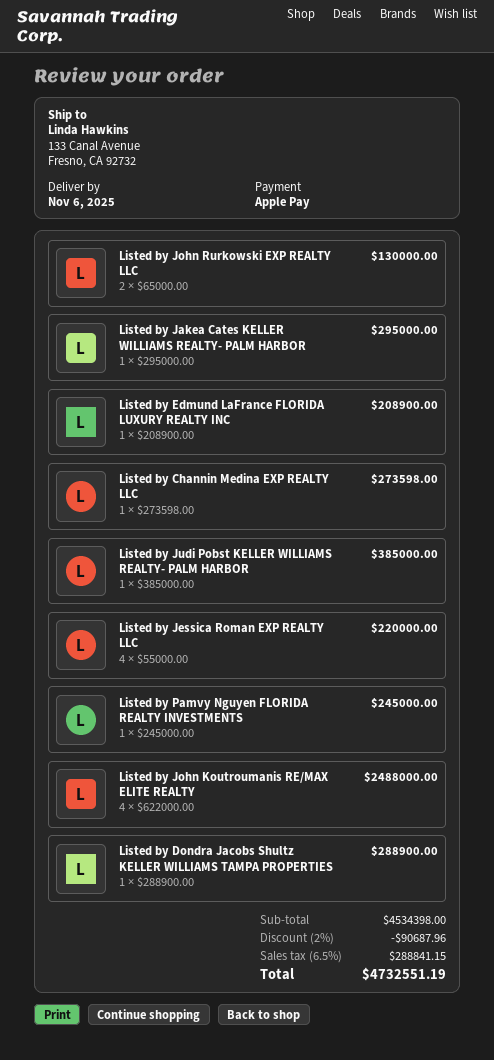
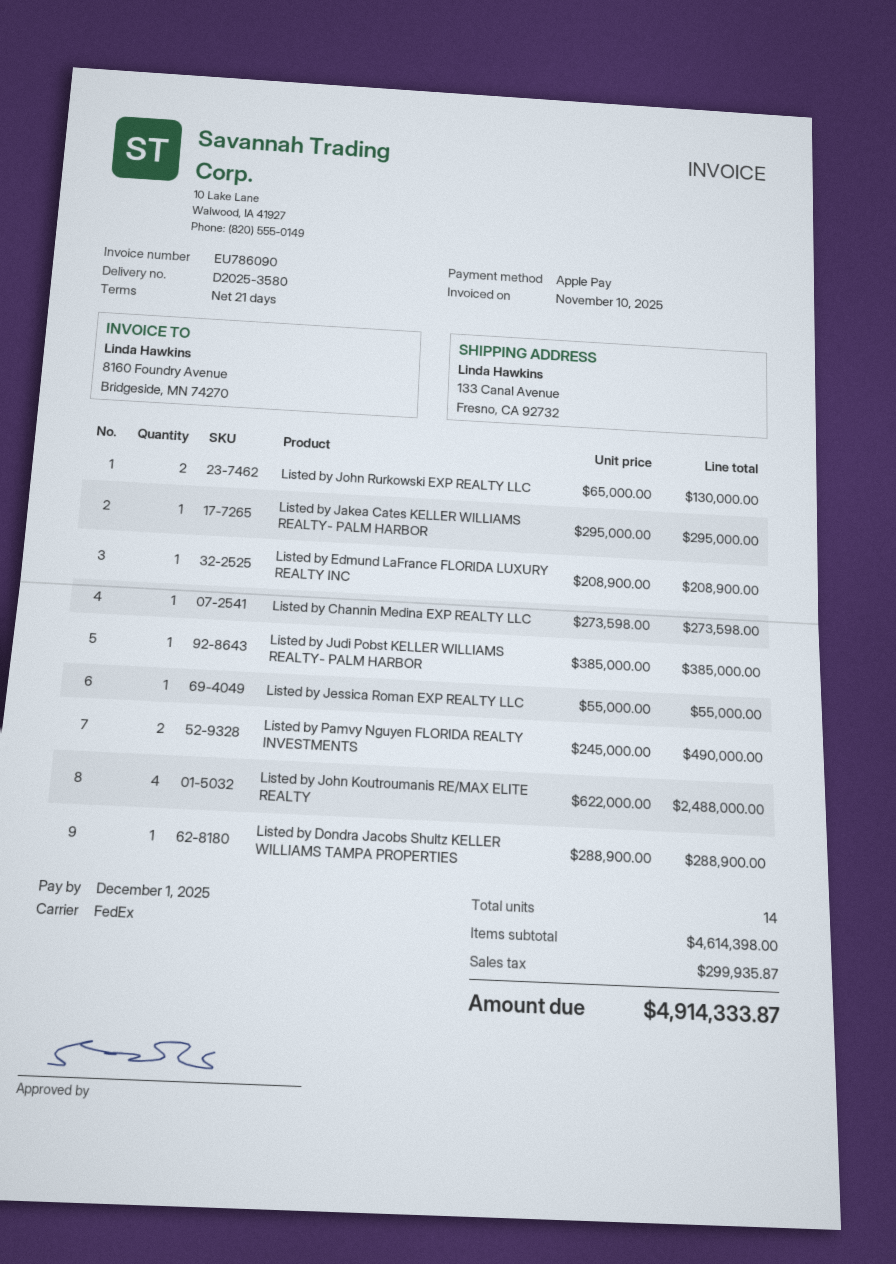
Listed by Jessica Roman EXP REALTY LLC: 4 x 55000.00 = 220000.00 -> 1 x 55000.00 = 55000.00
Listed by Pamvy Nguyen FLORIDA REALTY INVESTMENTS: 1 x 245000.00 = 245000.00 -> 2 x 245000.00 = 490000.00
subtotal: 4534398.00 -> 4614398.00
discount: 2% = 90687.96 -> none
tax: 288841.15 -> 299935.87
total: 4732551.19 -> 4914333.87

